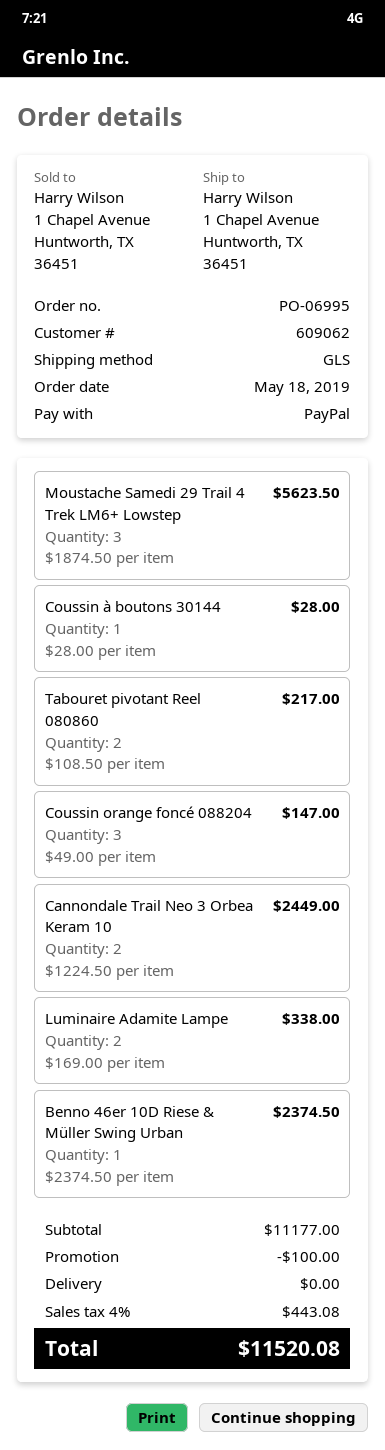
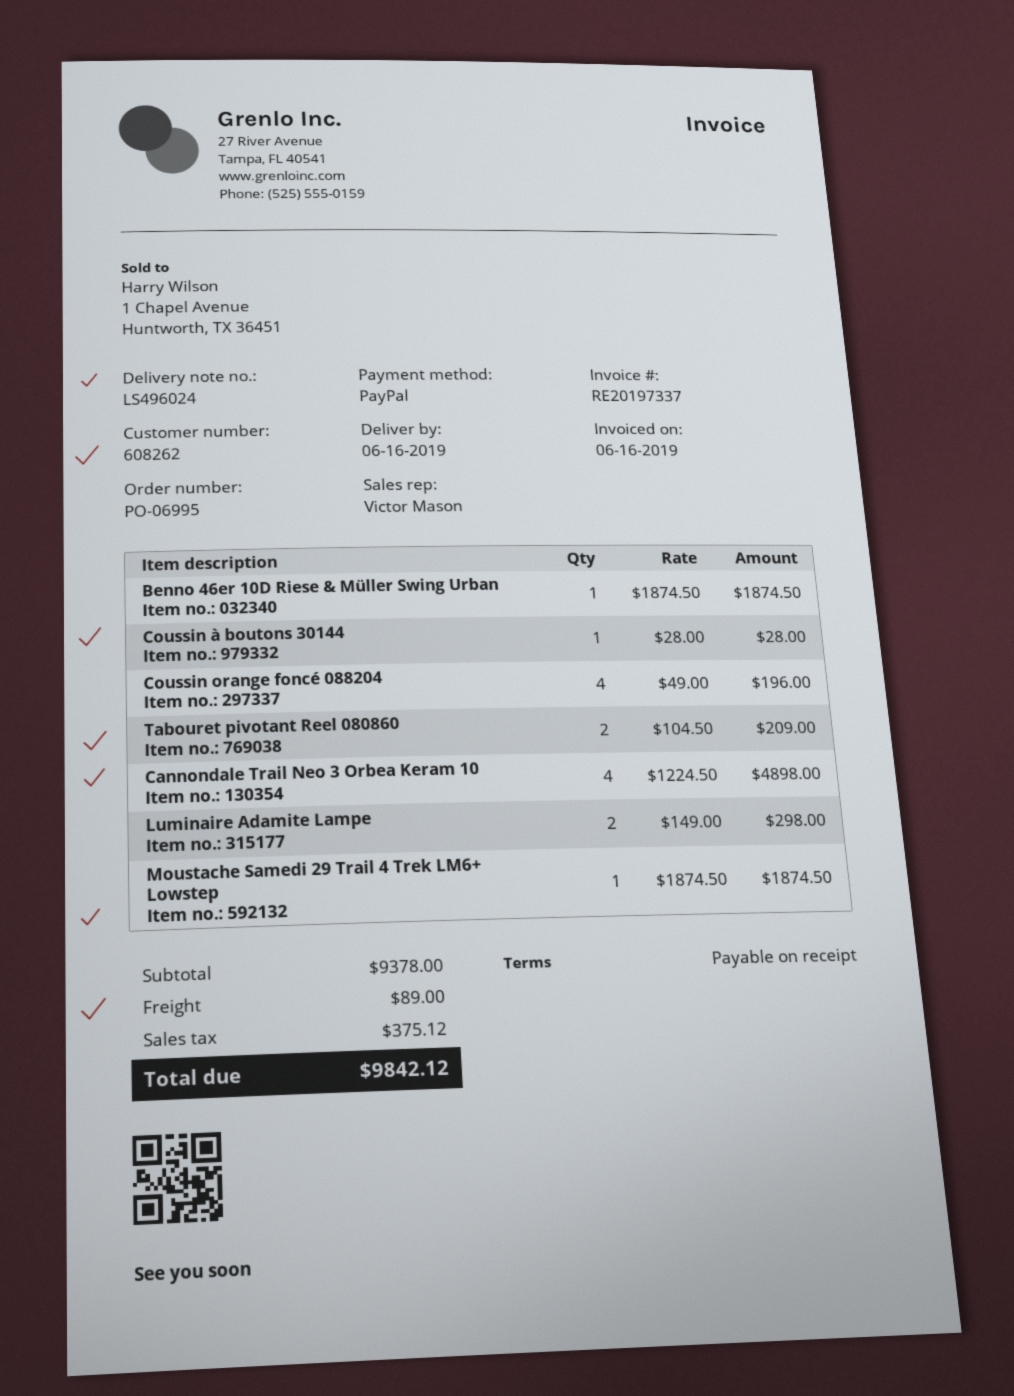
customer number: 609062 -> 608262
Moustache Samedi 29 Trail 4 Trek LM6+ Lowstep: 3 x 1874.50 = 5623.50 -> 1 x 1874.50 = 1874.50
Tabouret pivotant Reel 080860: 2 x 108.50 = 217.00 -> 2 x 104.50 = 209.00
Coussin orange foncé 088204: 3 x 49.00 = 147.00 -> 4 x 49.00 = 196.00
Cannondale Trail Neo 3 Orbea Keram 10: 2 x 1224.50 = 2449.00 -> 4 x 1224.50 = 4898.00
Luminaire Adamite Lampe: 2 x 169.00 = 338.00 -> 2 x 149.00 = 298.00
Benno 46er 10D Riese & Müller Swing Urban: 1 x 2374.50 = 2374.50 -> 1 x 1874.50 = 1874.50
subtotal: 11177.00 -> 9378.00
discount: 100.00 -> none
shipping: 0.00 -> 89.00
tax: 443.08 -> 375.12
total: 11520.08 -> 9842.12

